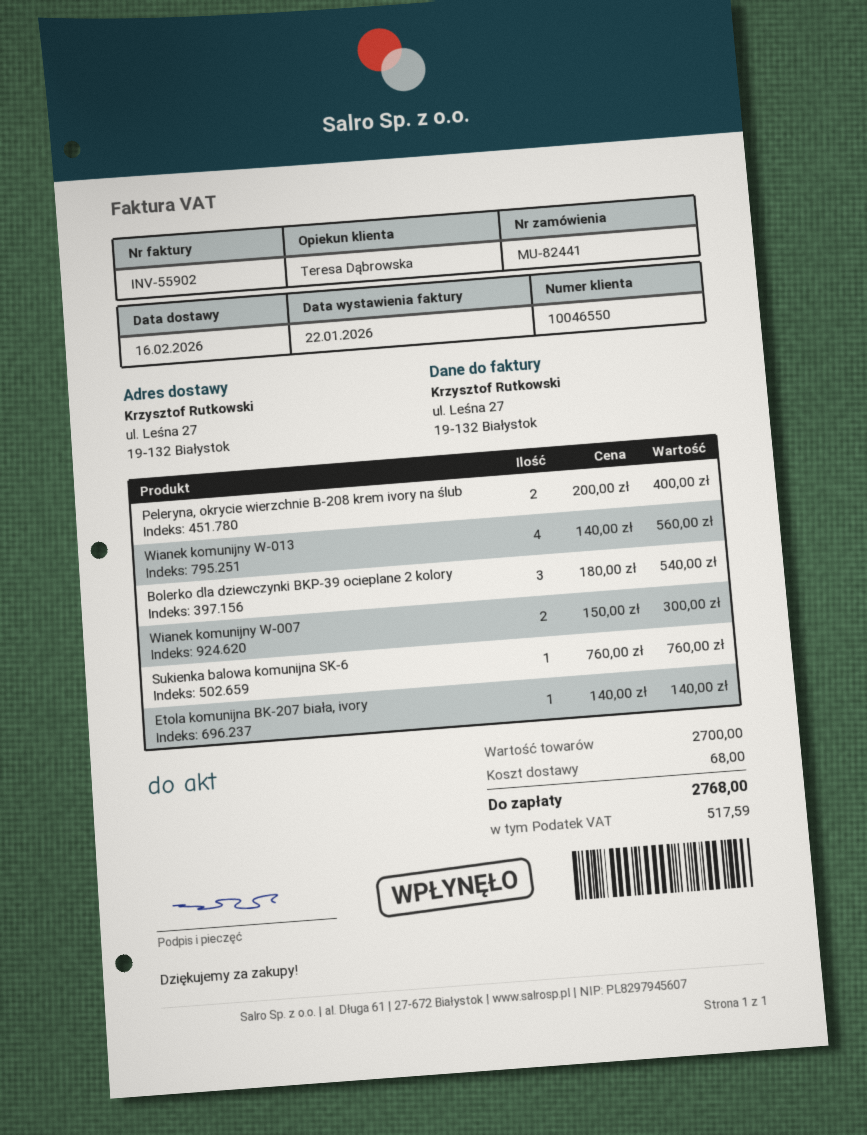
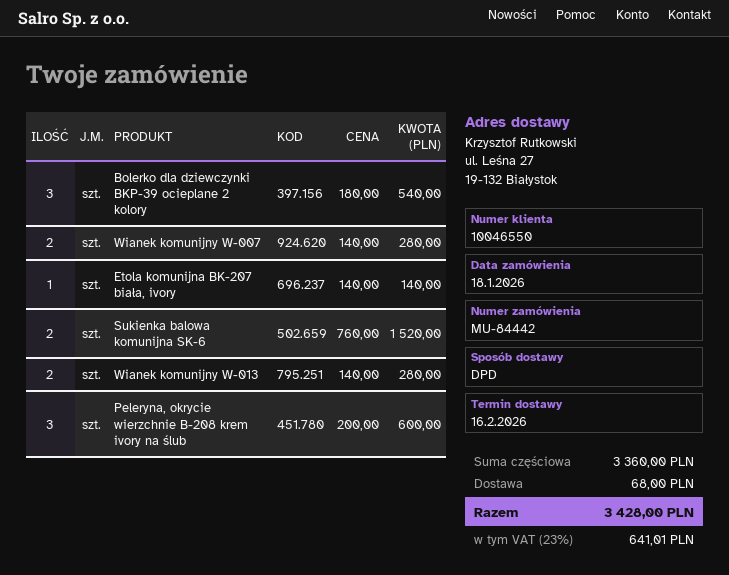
order number: MU-82441 -> MU-84442
Peleryna, okrycie wierzchnie B-208 krem ivory na ślub: 2 x 200.00 = 400.00 -> 3 x 200.00 = 600.00
Wianek komunijny W-013: 4 x 140.00 = 560.00 -> 2 x 140.00 = 280.00
Wianek komunijny W-007: 2 x 150.00 = 300.00 -> 2 x 140.00 = 280.00
Sukienka balowa komunijna SK-6: 1 x 760.00 = 760.00 -> 2 x 760.00 = 1520.00
subtotal: 2700.00 -> 3360.00
tax: 517.59 -> 641.01
total: 2768.00 -> 3428.00

